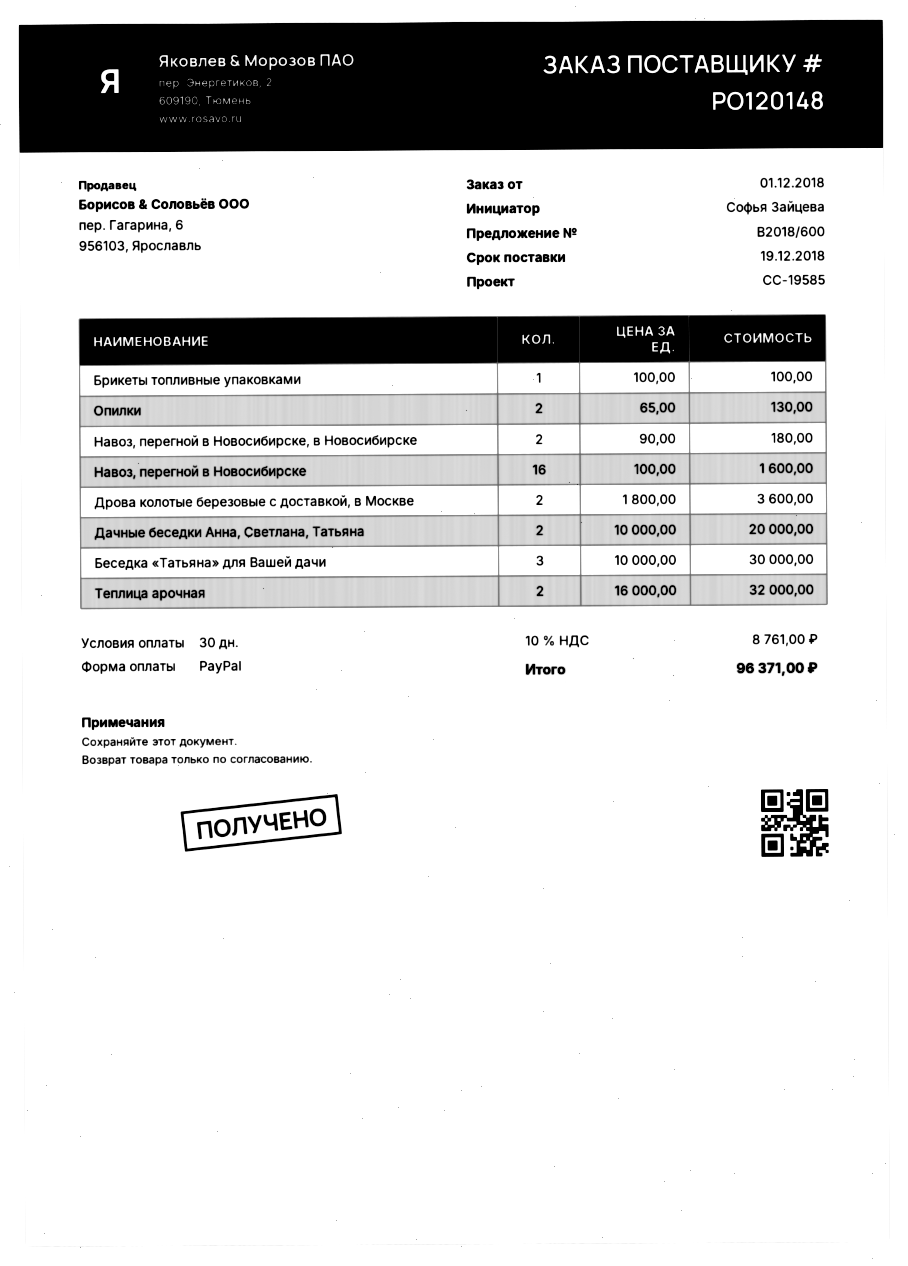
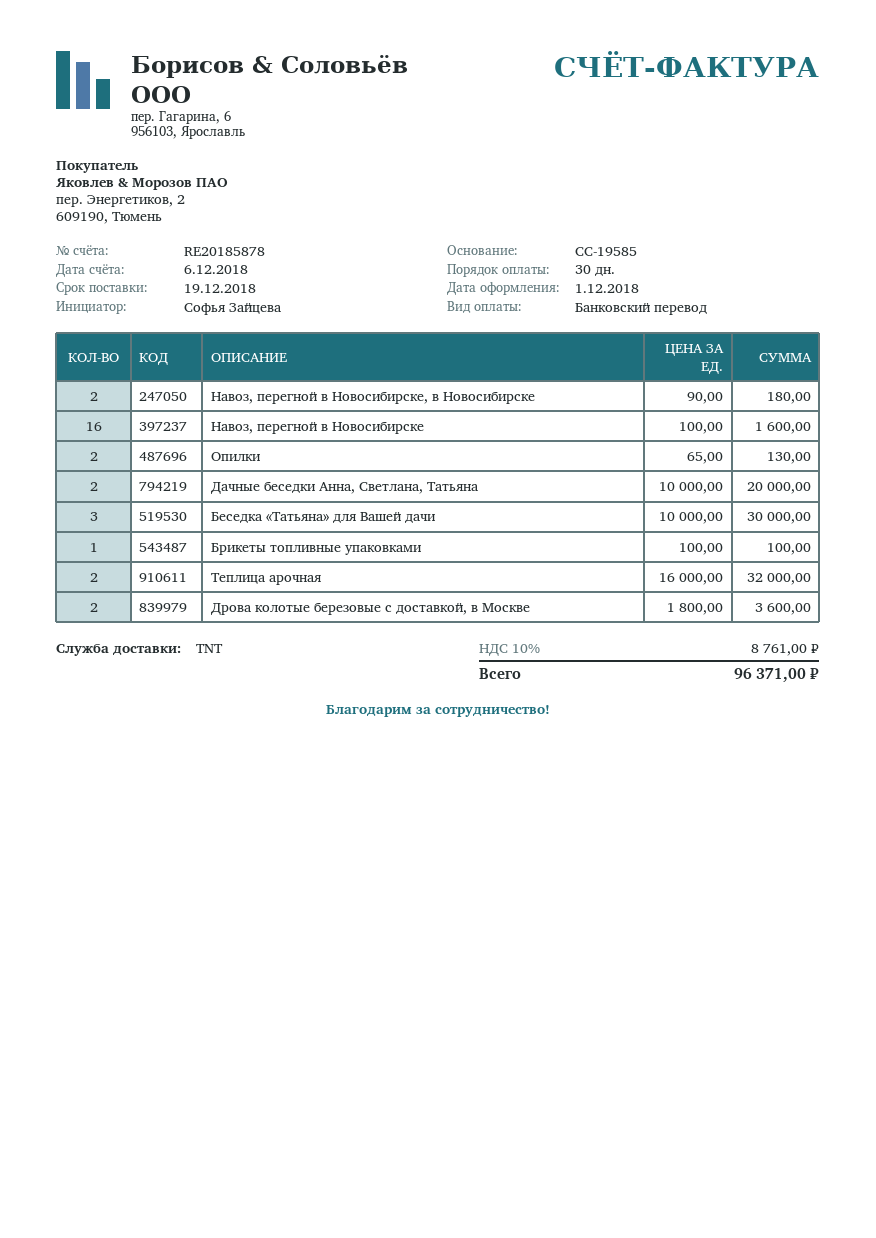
payment method: PayPal -> bank transfer

